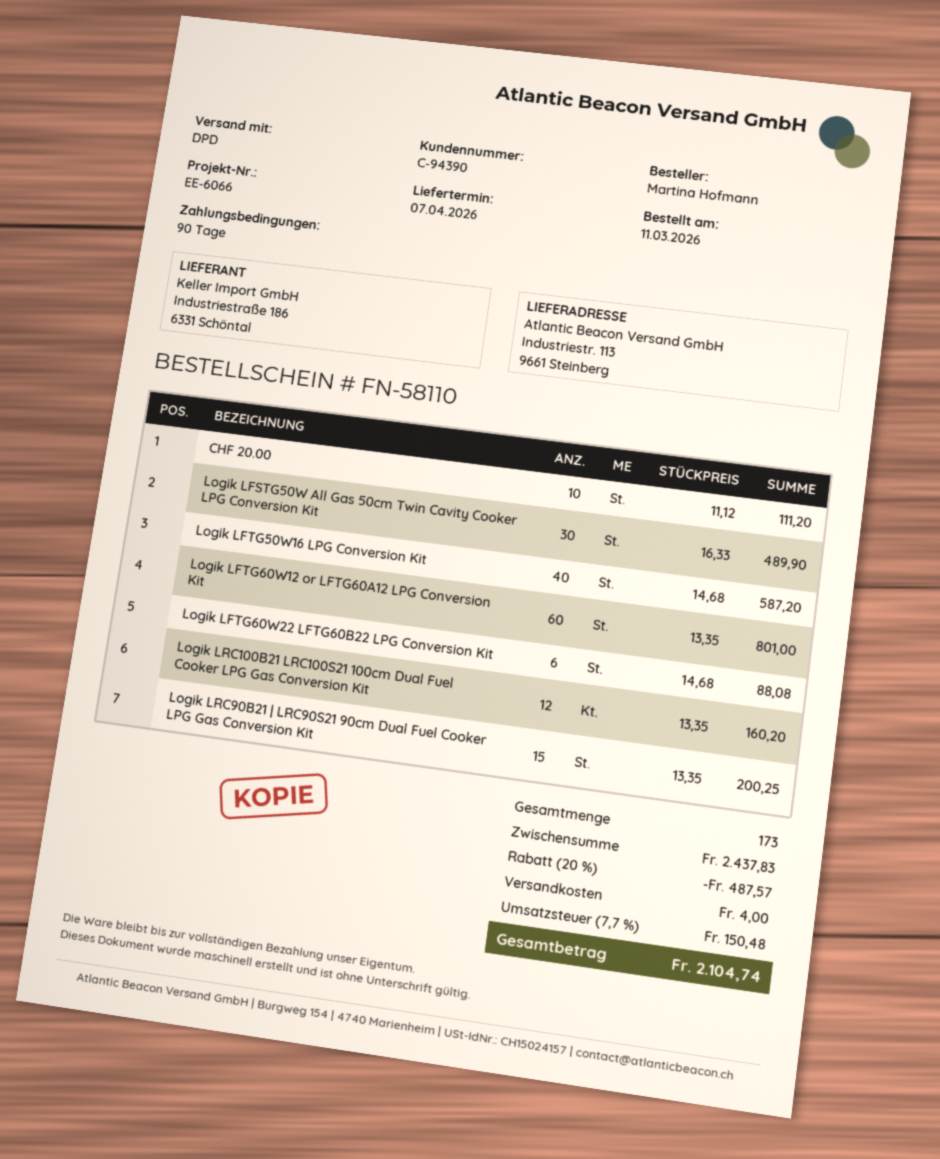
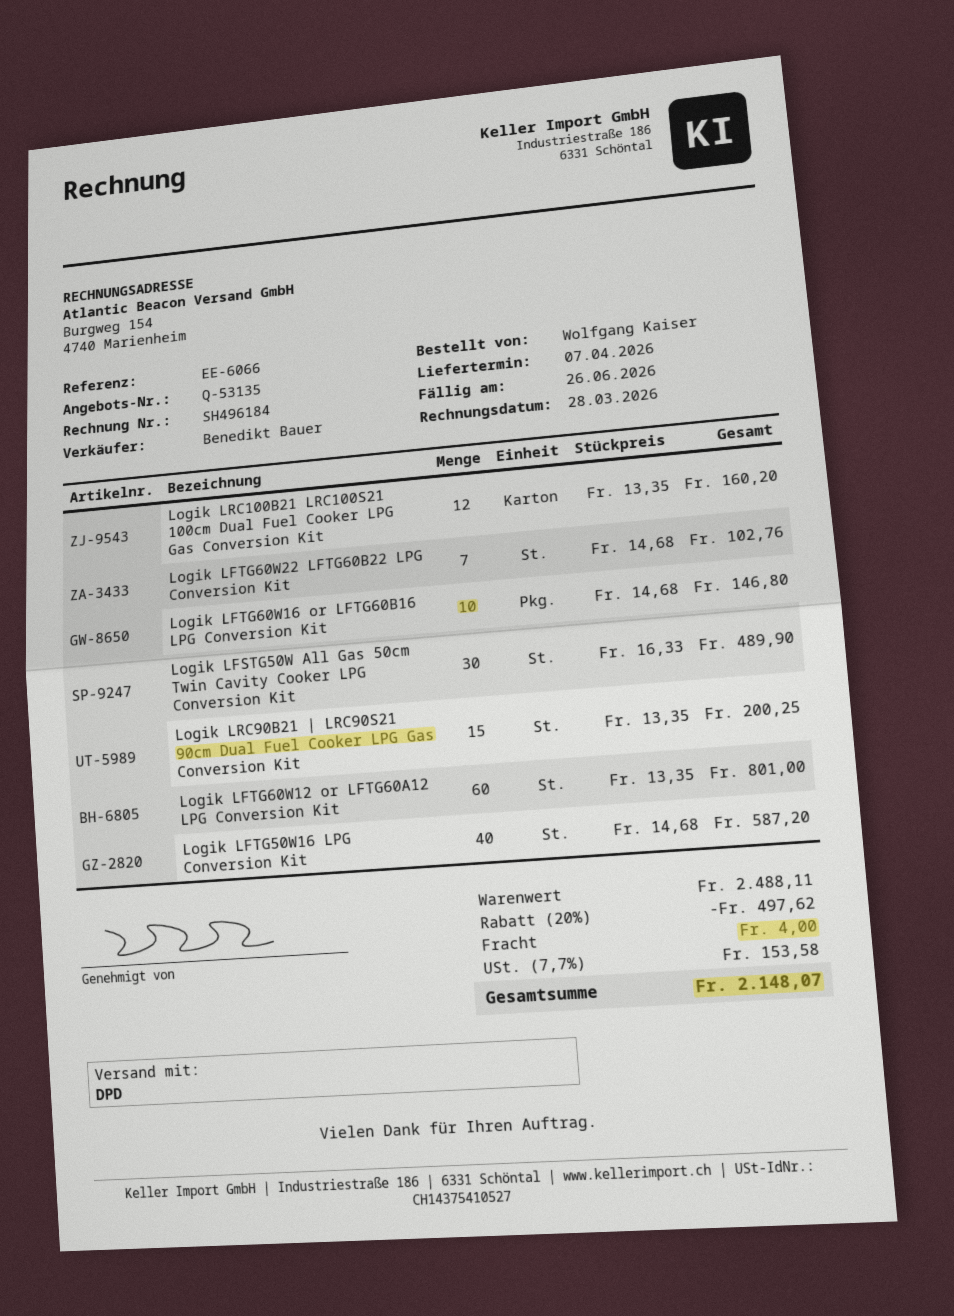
ordered by: Martina Hofmann -> Wolfgang Kaiser
CHF 20.00: 10 x 11.12 = 111.20 -> none
Logik LFTG60W22 LFTG60B22 LPG Conversion Kit: 6 x 14.68 = 88.08 -> 7 x 14.68 = 102.76
Logik LFTG60W16 or LFTG60B16 LPG Conversion Kit: none -> 10 x 14.68 = 146.80
subtotal: 2437.83 -> 2488.11
discount: 20% = 487.57 -> 20% = 497.62
tax: 7.7% = 150.48 -> 7.7% = 153.58
total: 2104.74 -> 2148.07

